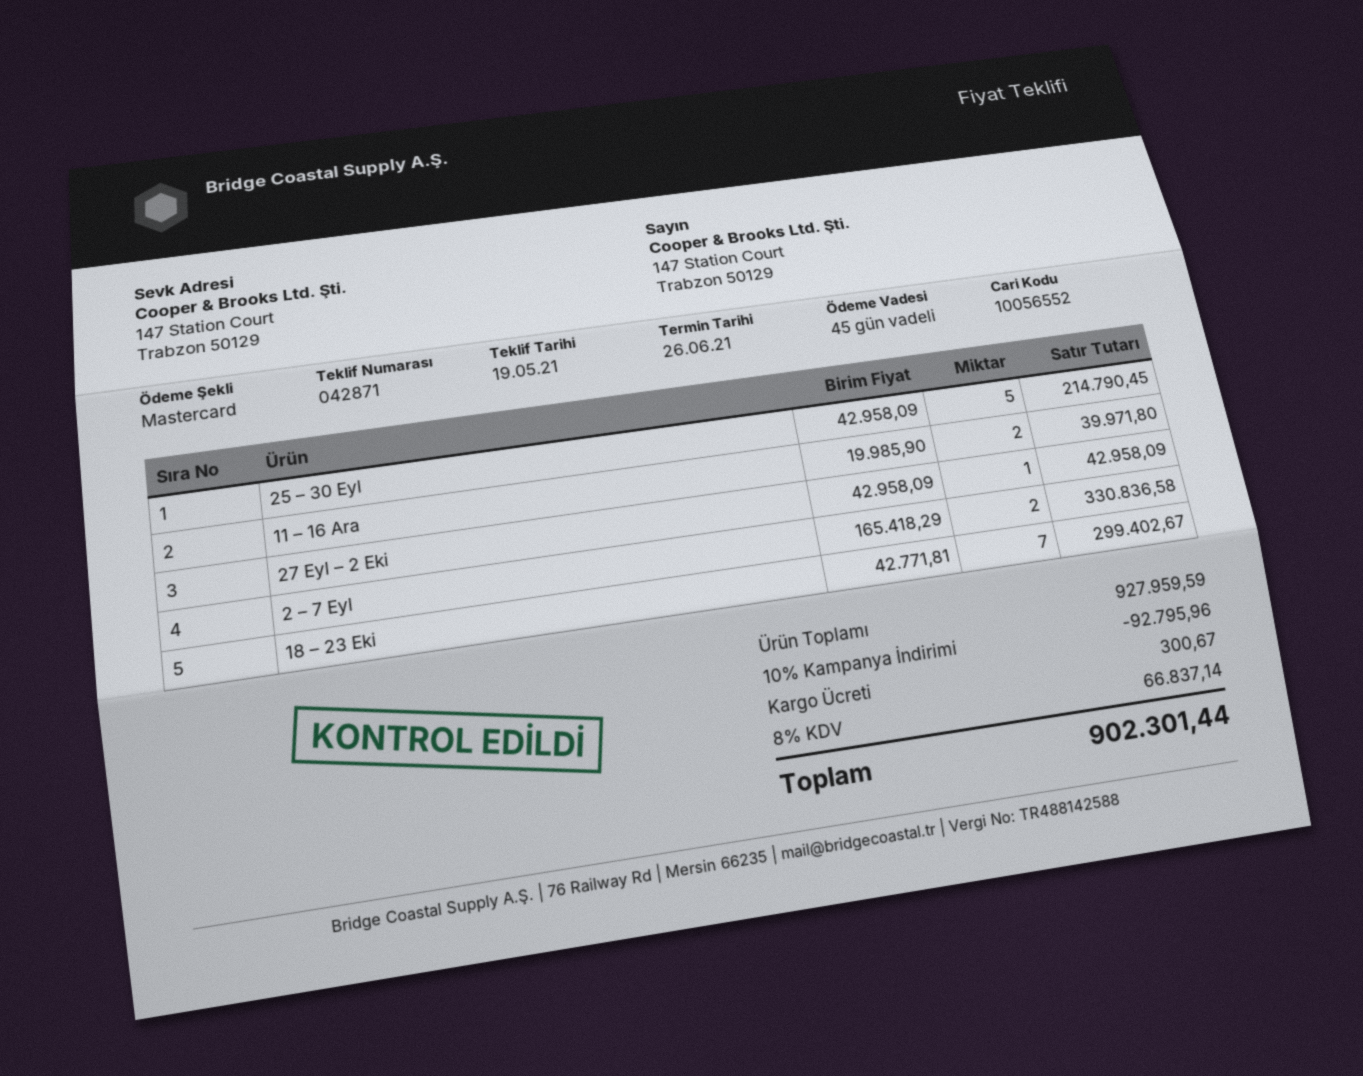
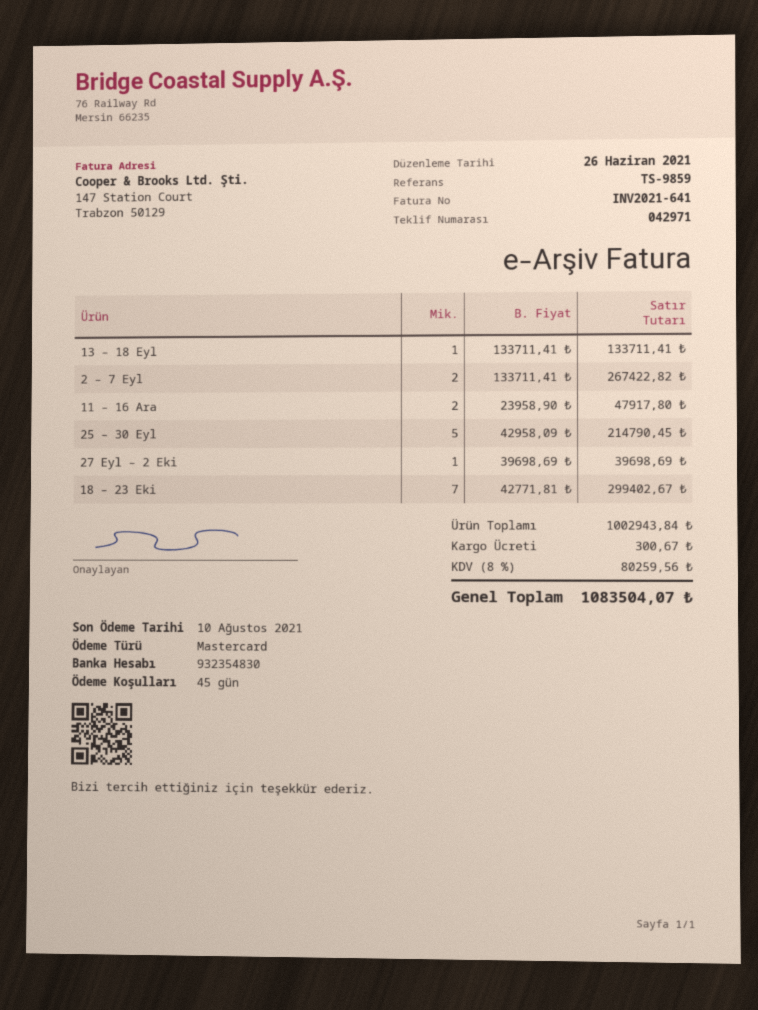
quote number: 042871 -> 042971
11 – 16 Ara: 2 x 19985.90 = 39971.80 -> 2 x 23958.90 = 47917.80
27 Eyl – 2 Eki: 1 x 42958.09 = 42958.09 -> 1 x 39698.69 = 39698.69
2 – 7 Eyl: 2 x 165418.29 = 330836.58 -> 2 x 133711.41 = 267422.82
13 – 18 Eyl: none -> 1 x 133711.41 = 133711.41
subtotal: 927959.59 -> 1002943.84
discount: 10% = 92795.96 -> none
tax: 8% = 66837.14 -> 8% = 80259.56
total: 902301.44 -> 1083504.07

